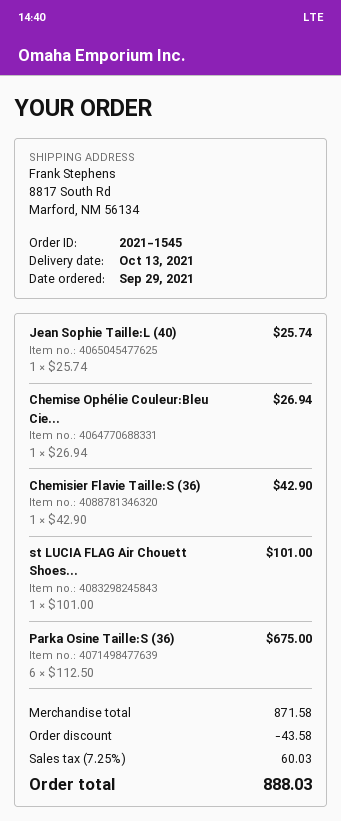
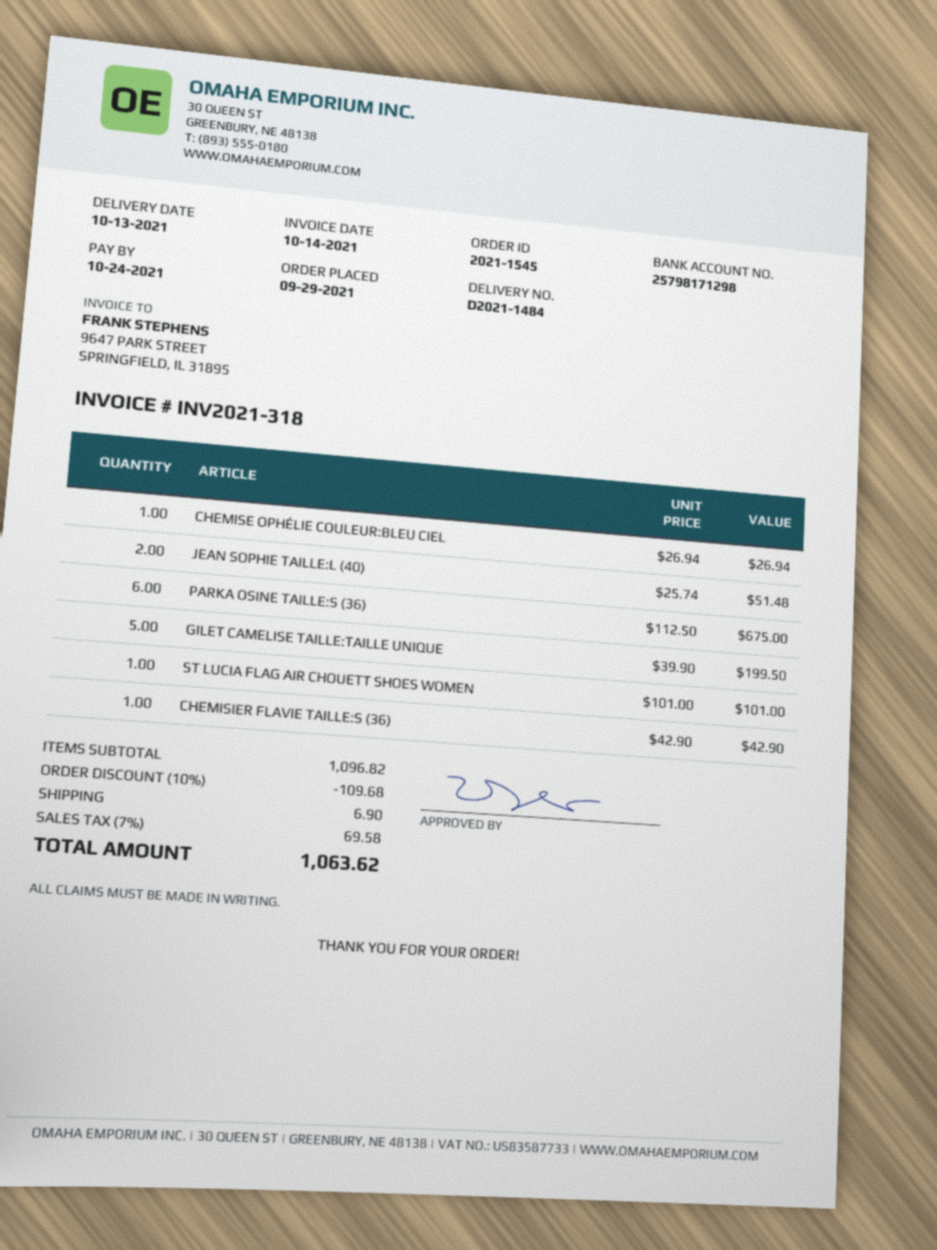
Jean Sophie Taille:L (40): 1 x 25.74 = 25.74 -> 2 x 25.74 = 51.48
GILET CAMELISE TAILLE:TAILLE UNIQUE: none -> 5 x 39.90 = 199.50
subtotal: 871.58 -> 1096.82
discount: 43.58 -> 109.68
shipping: none -> 6.90
tax: 7.25% = 60.03 -> 7% = 69.58
total: 888.03 -> 1063.62

